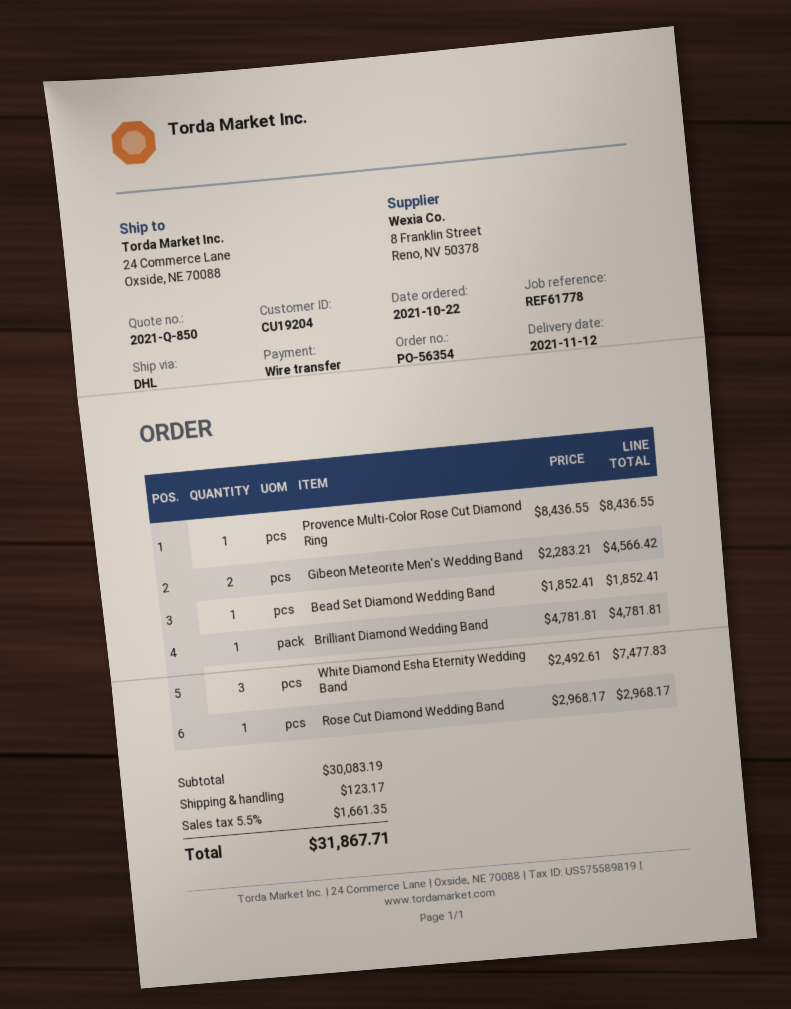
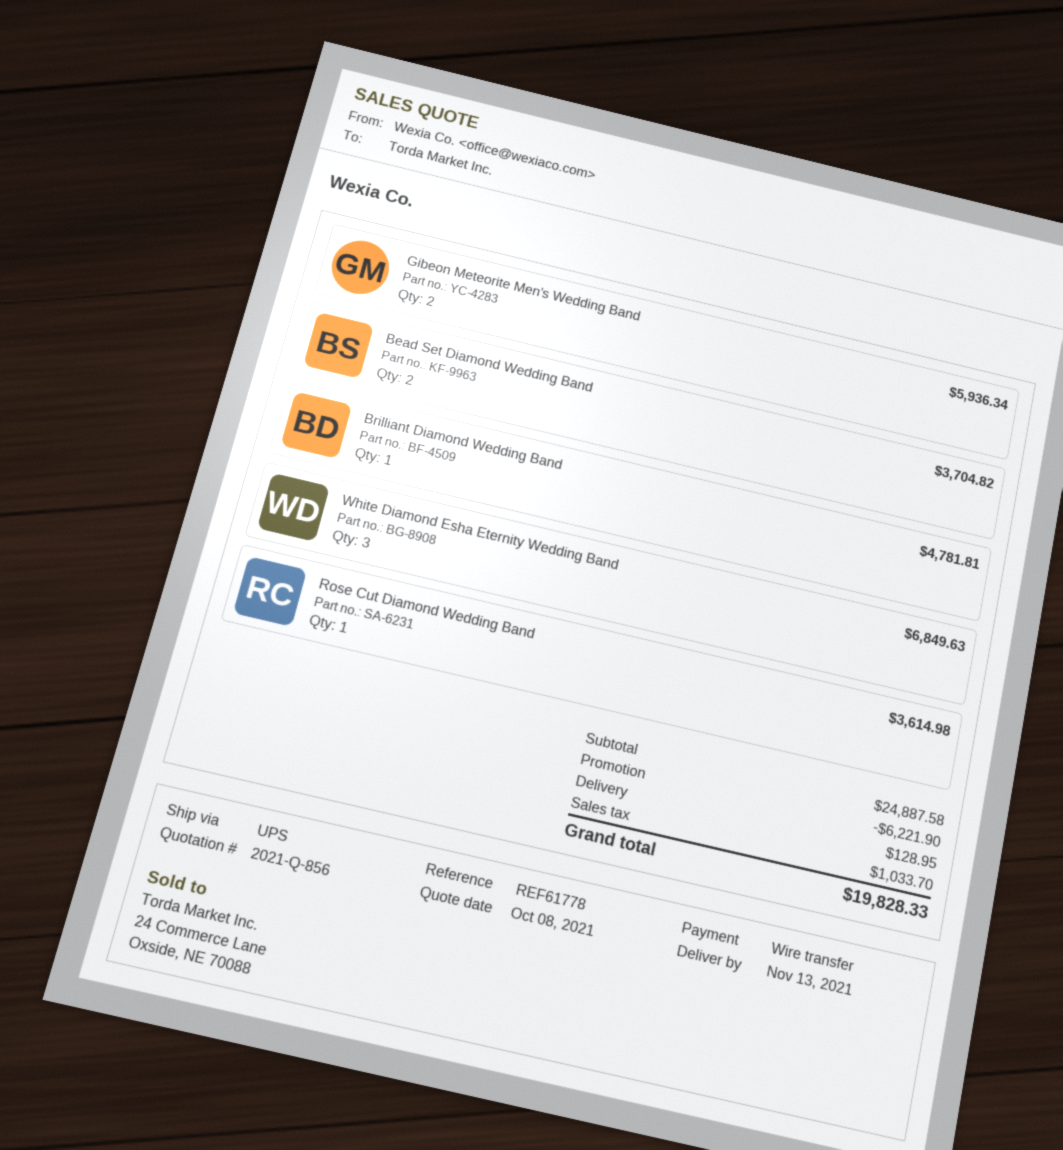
quote number: 2021-Q-850 -> 2021-Q-856
delivery date: 2021-11-12 -> 2021-11-13
shipping method: DHL -> UPS
Provence Multi-Color Rose Cut Diamond Ring: 1 for 8436.55 -> none
Gibeon Meteorite Men's Wedding Band: 2 for 4566.42 -> 2 for 5936.34
Bead Set Diamond Wedding Band: 1 for 1852.41 -> 2 for 3704.82
White Diamond Esha Eternity Wedding Band: 3 for 7477.83 -> 3 for 6849.63
Rose Cut Diamond Wedding Band: 1 for 2968.17 -> 1 for 3614.98
subtotal: 30083.19 -> 24887.58
discount: none -> 6221.90
shipping: 123.17 -> 128.95
tax: 1661.35 -> 1033.70
total: 31867.71 -> 19828.33

